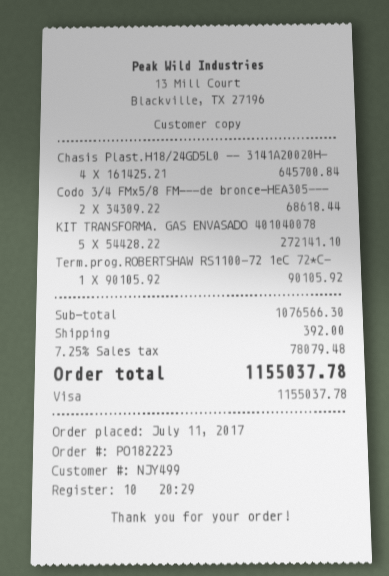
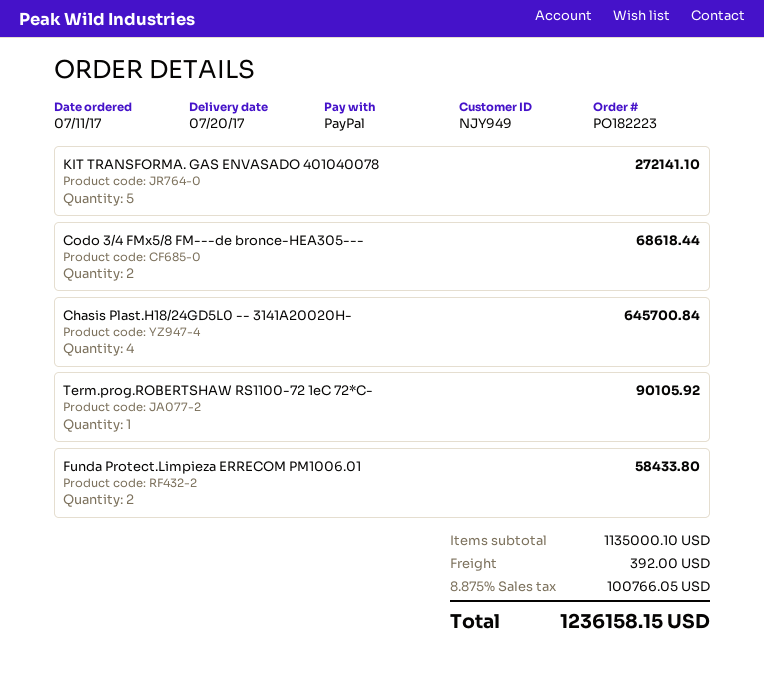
customer number: NJY499 -> NJY949
payment method: Visa -> PayPal
Funda Protect.Limpieza ERRECOM PM1006.01: none -> 2 for 58433.80
subtotal: 1076566.30 -> 1135000.10
tax: 7.25% = 78079.48 -> 8.875% = 100766.05
total: 1155037.78 -> 1236158.15

